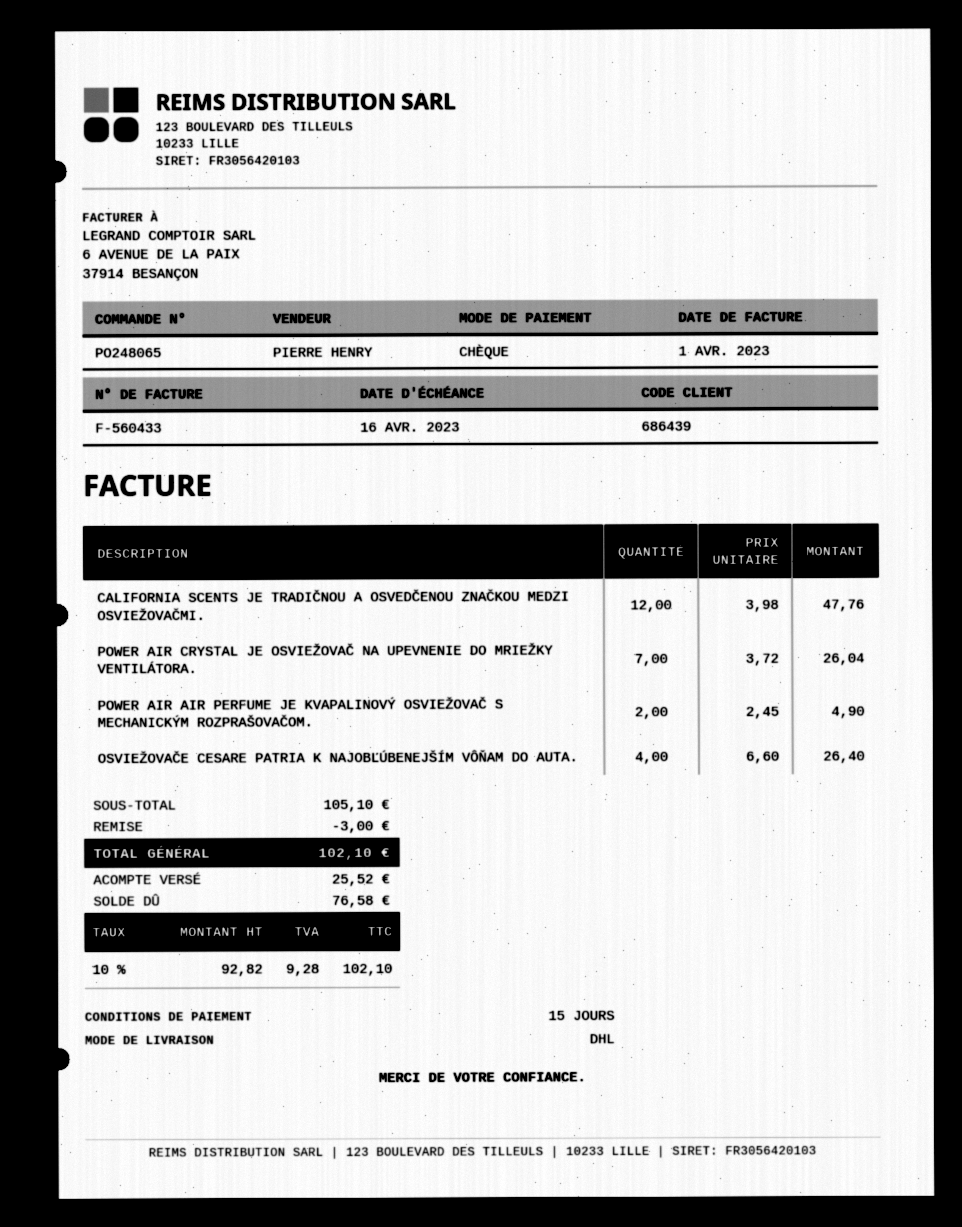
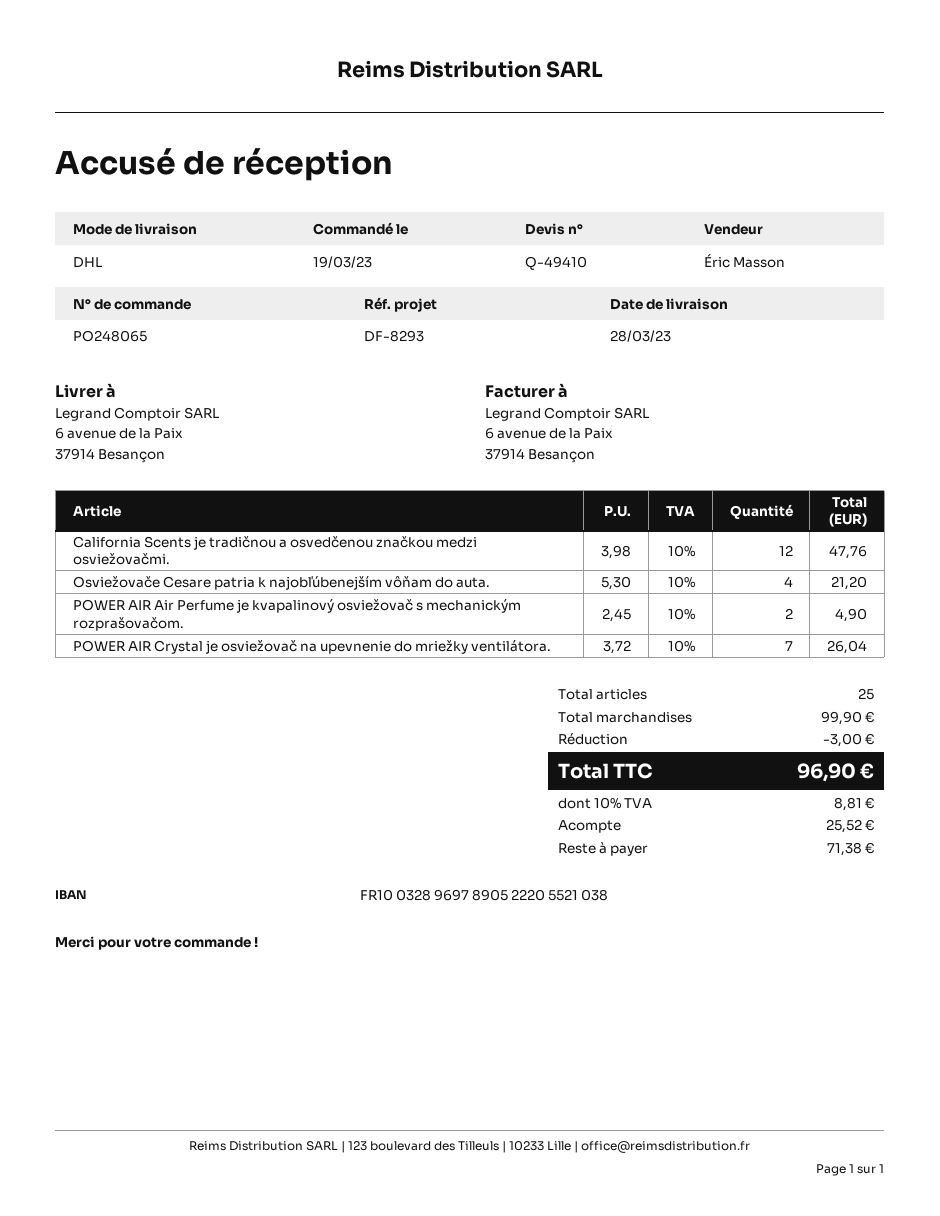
sales rep: PIERRE HENRY -> Éric Masson
OSVIEŽOVAČE CESARE PATRIA K NAJOBĽÚBENEJŠÍM VÔŇAM DO AUTA.: 4 x 6.60 = 26.40 -> 4 x 5.30 = 21.20
subtotal: 105.10 -> 99.90
tax: 10% = 9.28 -> 10% = 8.81
total: 102.10 -> 96.90
balance: 76.58 -> 71.38

